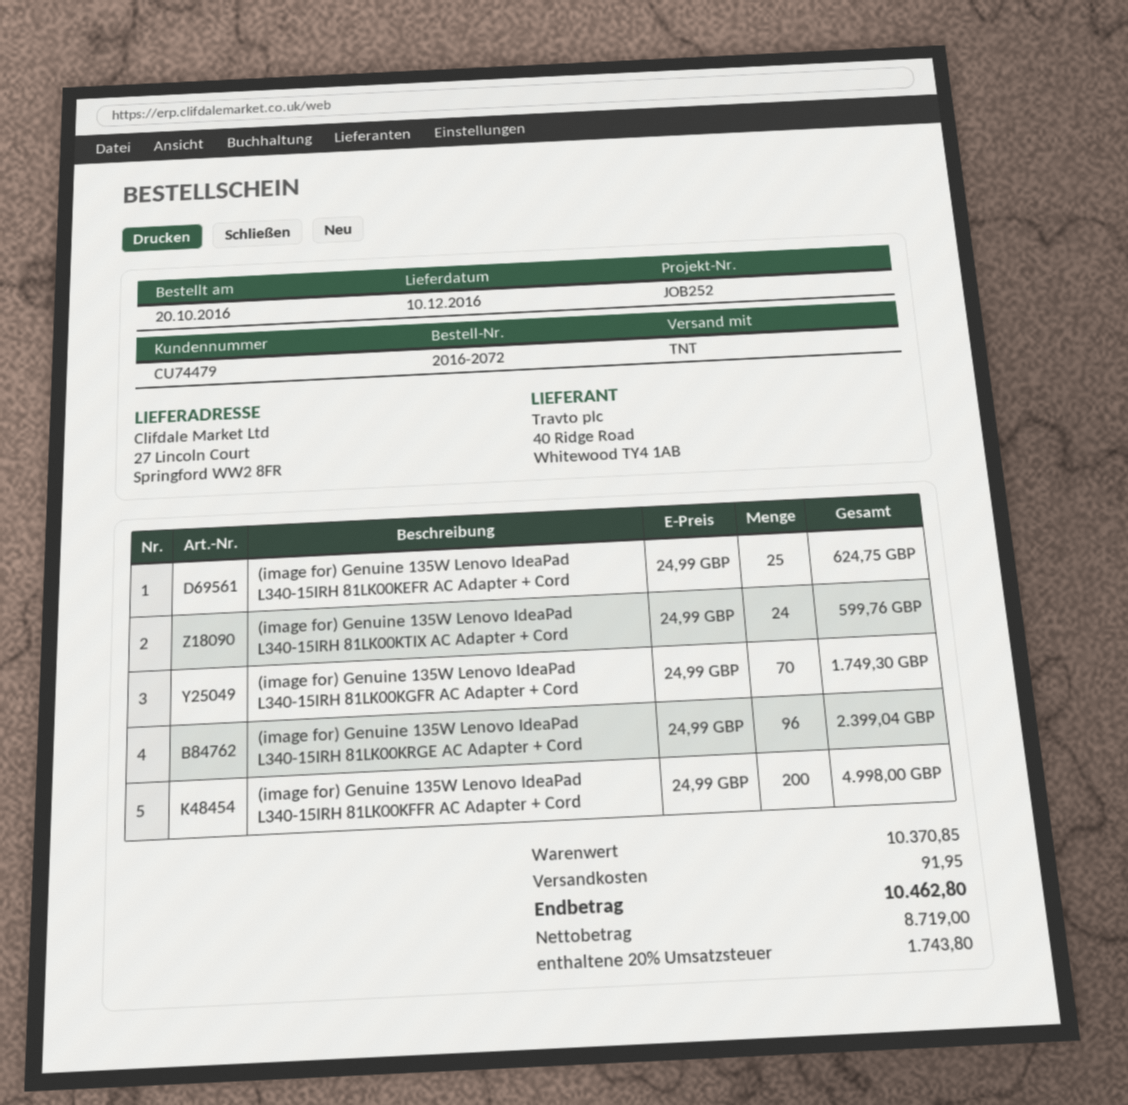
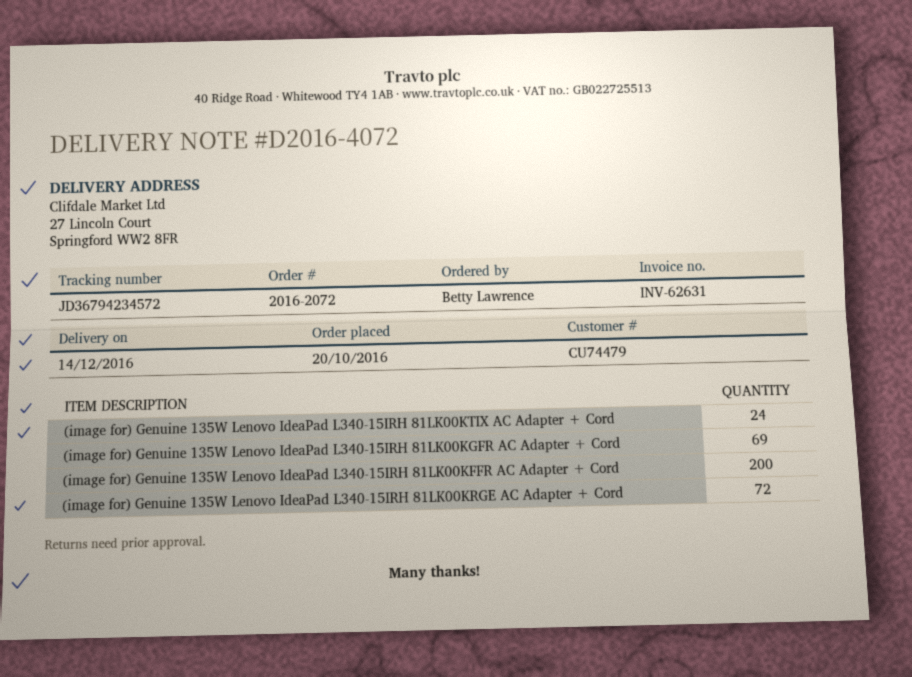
delivery date: 2016-12-10 -> 2016-12-14
(image for) Genuine 135W Lenovo IdeaPad L340-15IRH 81LK00KEFR AC Adapter + Cord: 25 -> none
(image for) Genuine 135W Lenovo IdeaPad L340-15IRH 81LK00KGFR AC Adapter + Cord: 70 -> 69
(image for) Genuine 135W Lenovo IdeaPad L340-15IRH 81LK00KRGE AC Adapter + Cord: 96 -> 72

